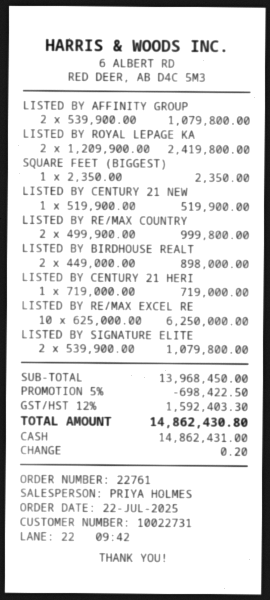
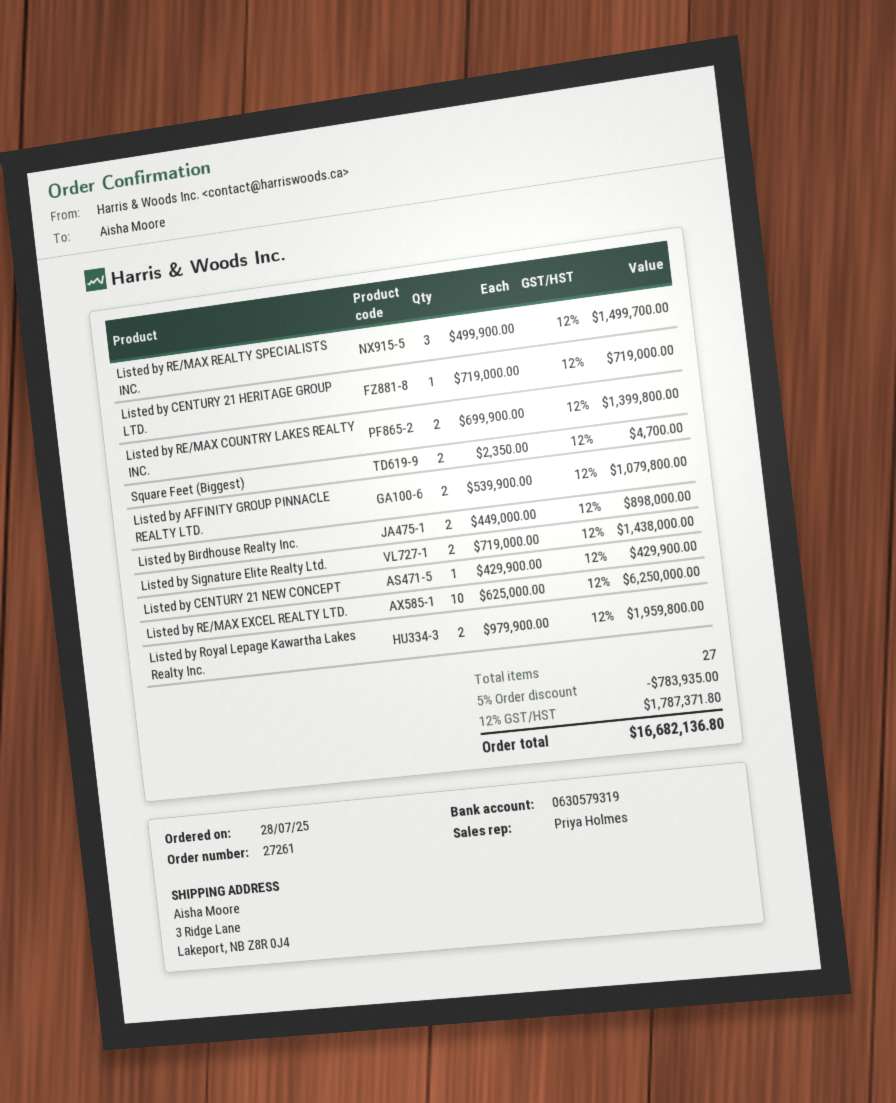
order number: 22761 -> 27261
order date: 2025-07-22 -> 2025-07-28
LISTED BY ROYAL LEPAGE KA: 2 x 1209900.00 = 2419800.00 -> 2 x 979900.00 = 1959800.00
SQUARE FEET (BIGGEST): 1 x 2350.00 = 2350.00 -> 2 x 2350.00 = 4700.00
LISTED BY CENTURY 21 NEW: 1 x 519900.00 = 519900.00 -> 1 x 429900.00 = 429900.00
LISTED BY RE/MAX COUNTRY: 2 x 499900.00 = 999800.00 -> 2 x 699900.00 = 1399800.00
LISTED BY SIGNATURE ELITE: 2 x 539900.00 = 1079800.00 -> 2 x 719000.00 = 1438000.00
Listed by RE/MAX REALTY SPECIALISTS INC.: none -> 3 x 499900.00 = 1499700.00
discount: 5% = 698422.50 -> 5% = 783935.00
tax: 12% = 1592403.30 -> 12% = 1787371.80
total: 14862430.80 -> 16682136.80

